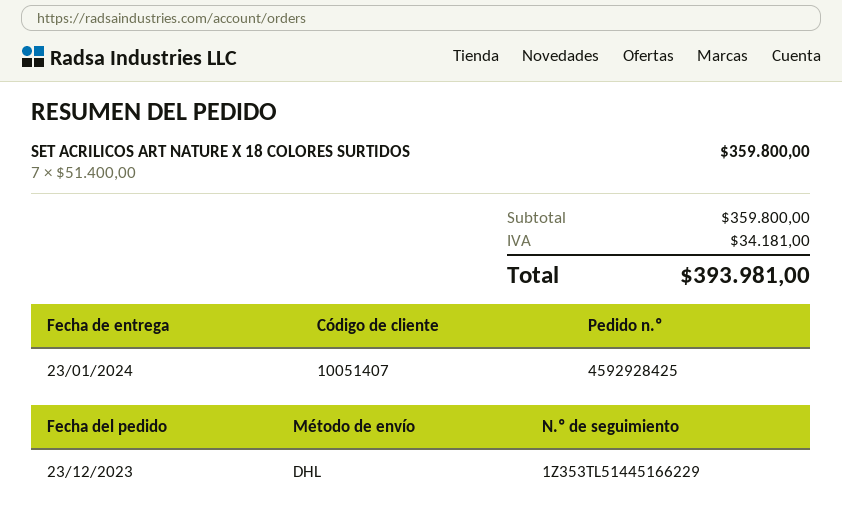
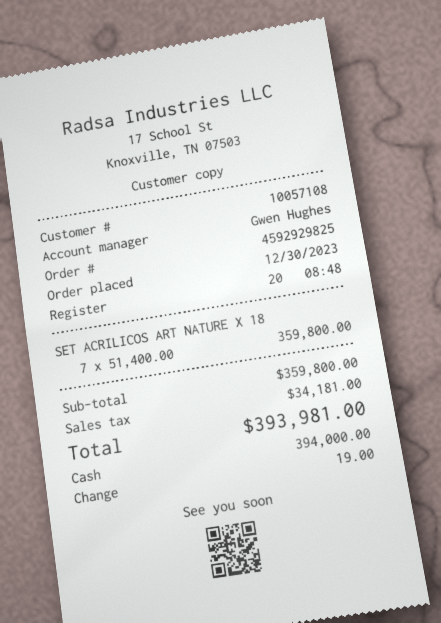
order number: 4592928425 -> 4592929825
order date: 2023-12-23 -> 2023-12-30
customer number: 10051407 -> 10057108

